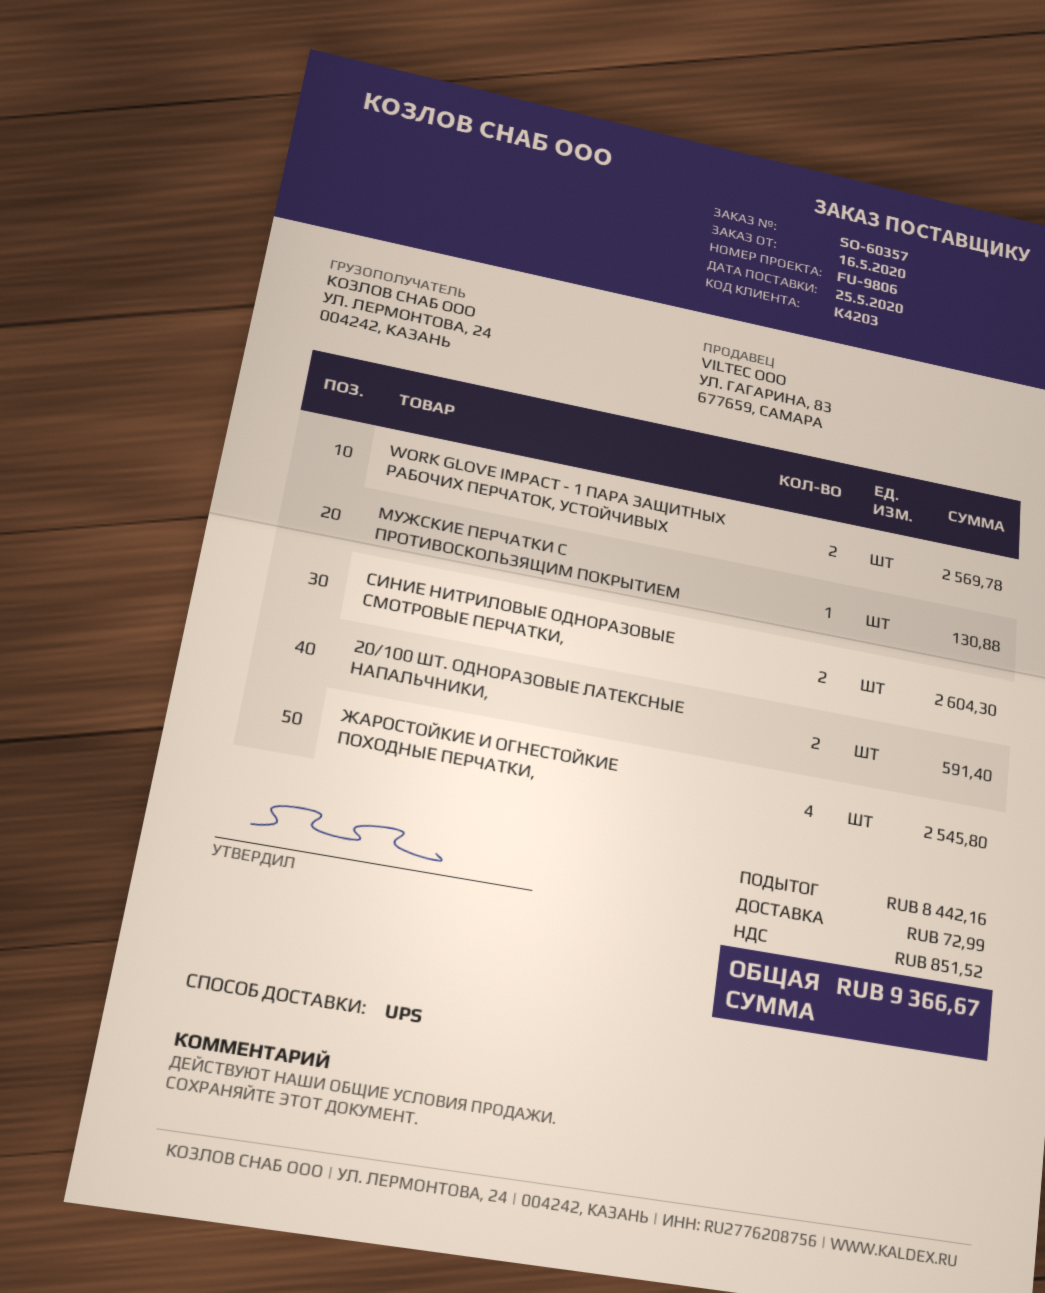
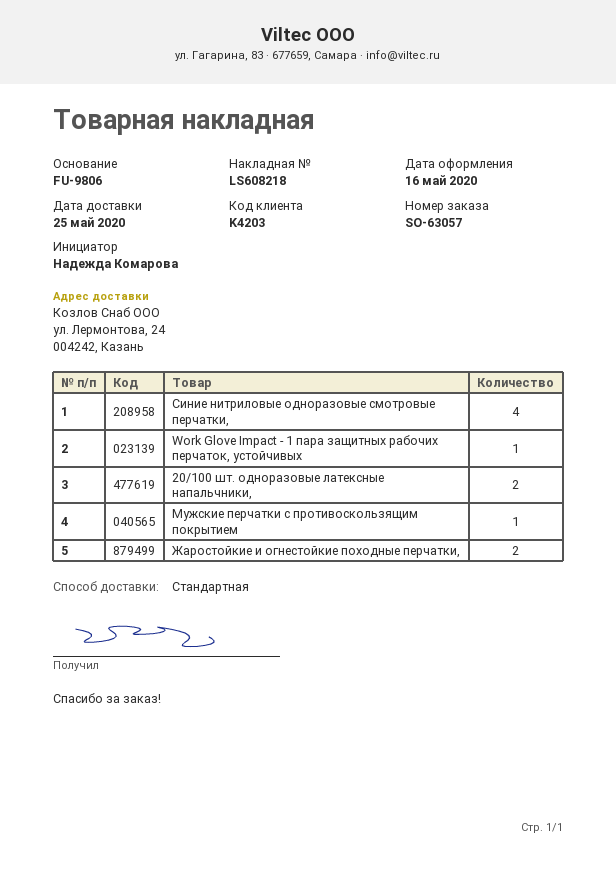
order number: SO-60357 -> SO-63057
shipping method: UPS -> standard
WORK GLOVE IMPACT - 1 ПАРА ЗАЩИТНЫХ РАБОЧИХ ПЕРЧАТОК, УСТОЙЧИВЫХ: 2 -> 1
СИНИЕ НИТРИЛОВЫЕ ОДНОРАЗОВЫЕ СМОТРОВЫЕ ПЕРЧАТКИ,: 2 -> 4
ЖАРОСТОЙКИЕ И ОГНЕСТОЙКИЕ ПОХОДНЫЕ ПЕРЧАТКИ,: 4 -> 2

